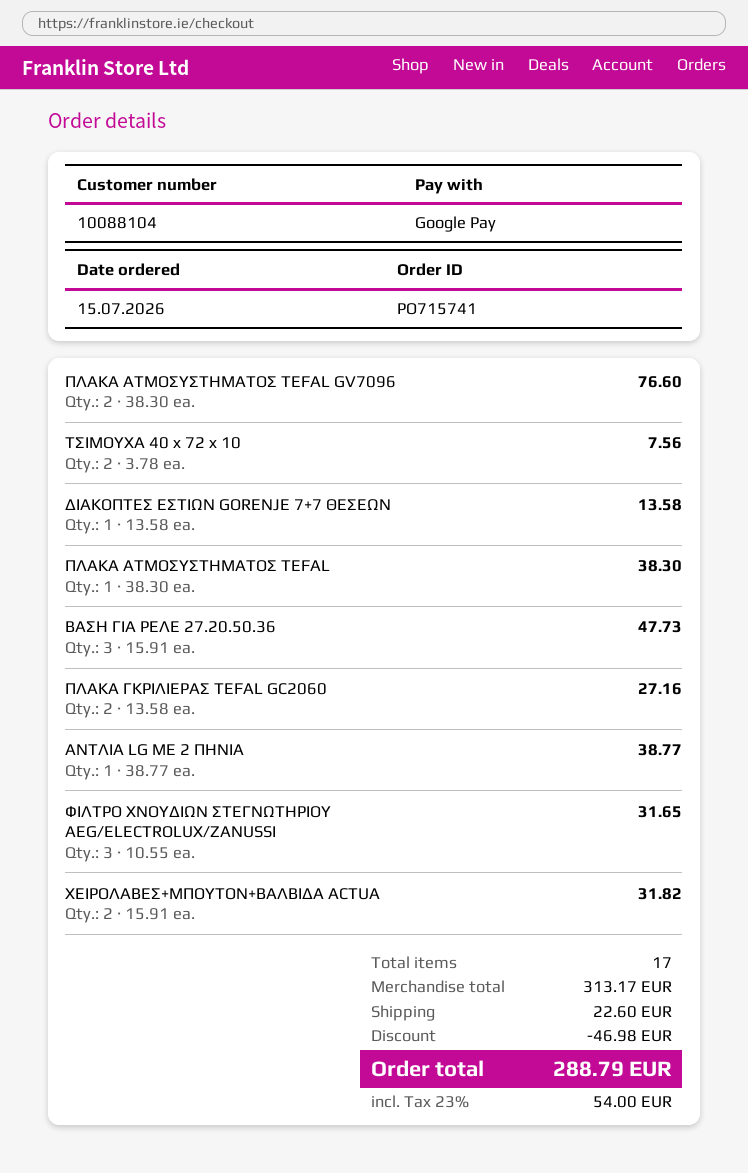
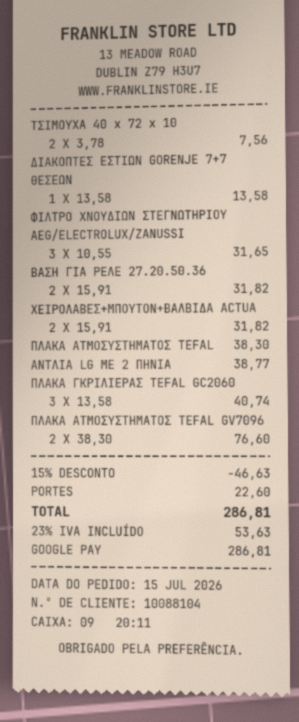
ΒΑΣΗ ΓΙΑ ΡΕΛΕ 27.20.50.36: 3 x 15.91 = 47.73 -> 2 x 15.91 = 31.82
ΠΛΑΚΑ ΓΚΡΙΛΙΕΡΑΣ TEFAL GC2060: 2 x 13.58 = 27.16 -> 3 x 13.58 = 40.74
discount: 46.98 -> 46.63
tax: 23% = 54.00 -> 23% = 53.63
total: 288.79 -> 286.81

